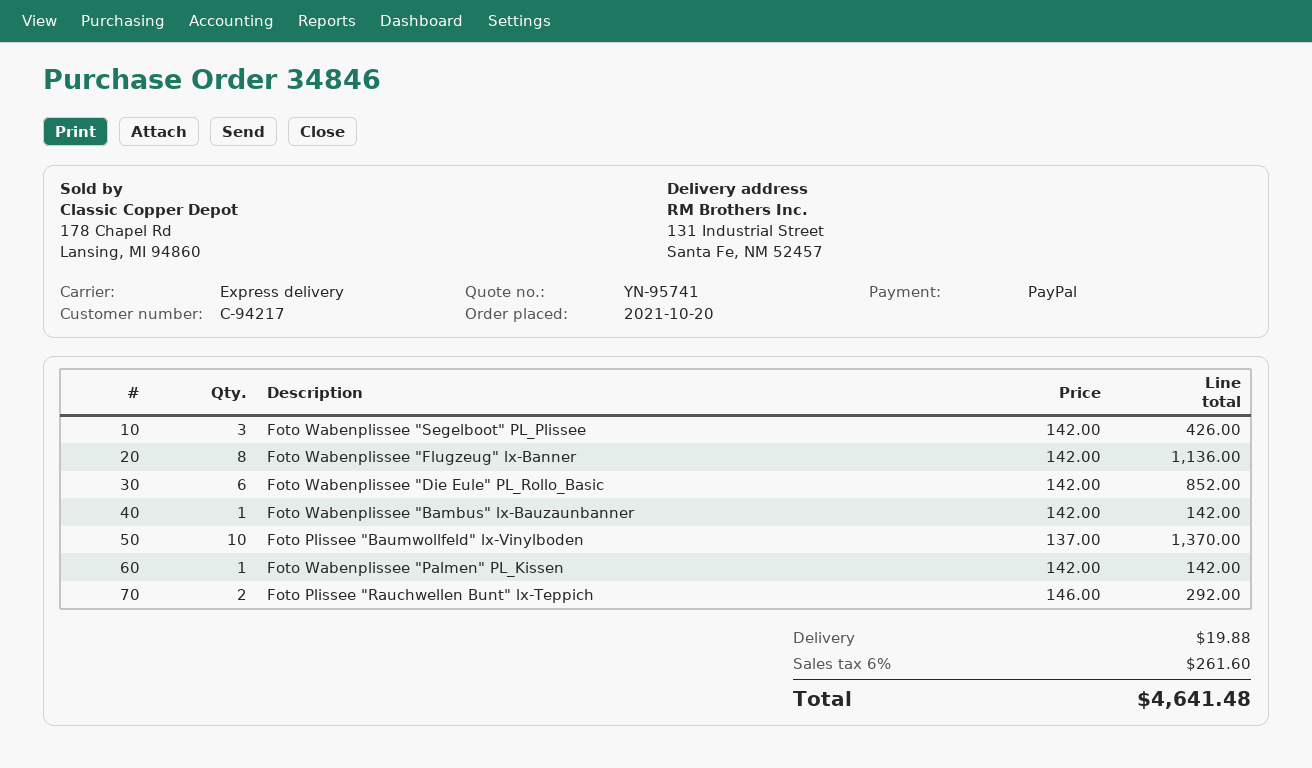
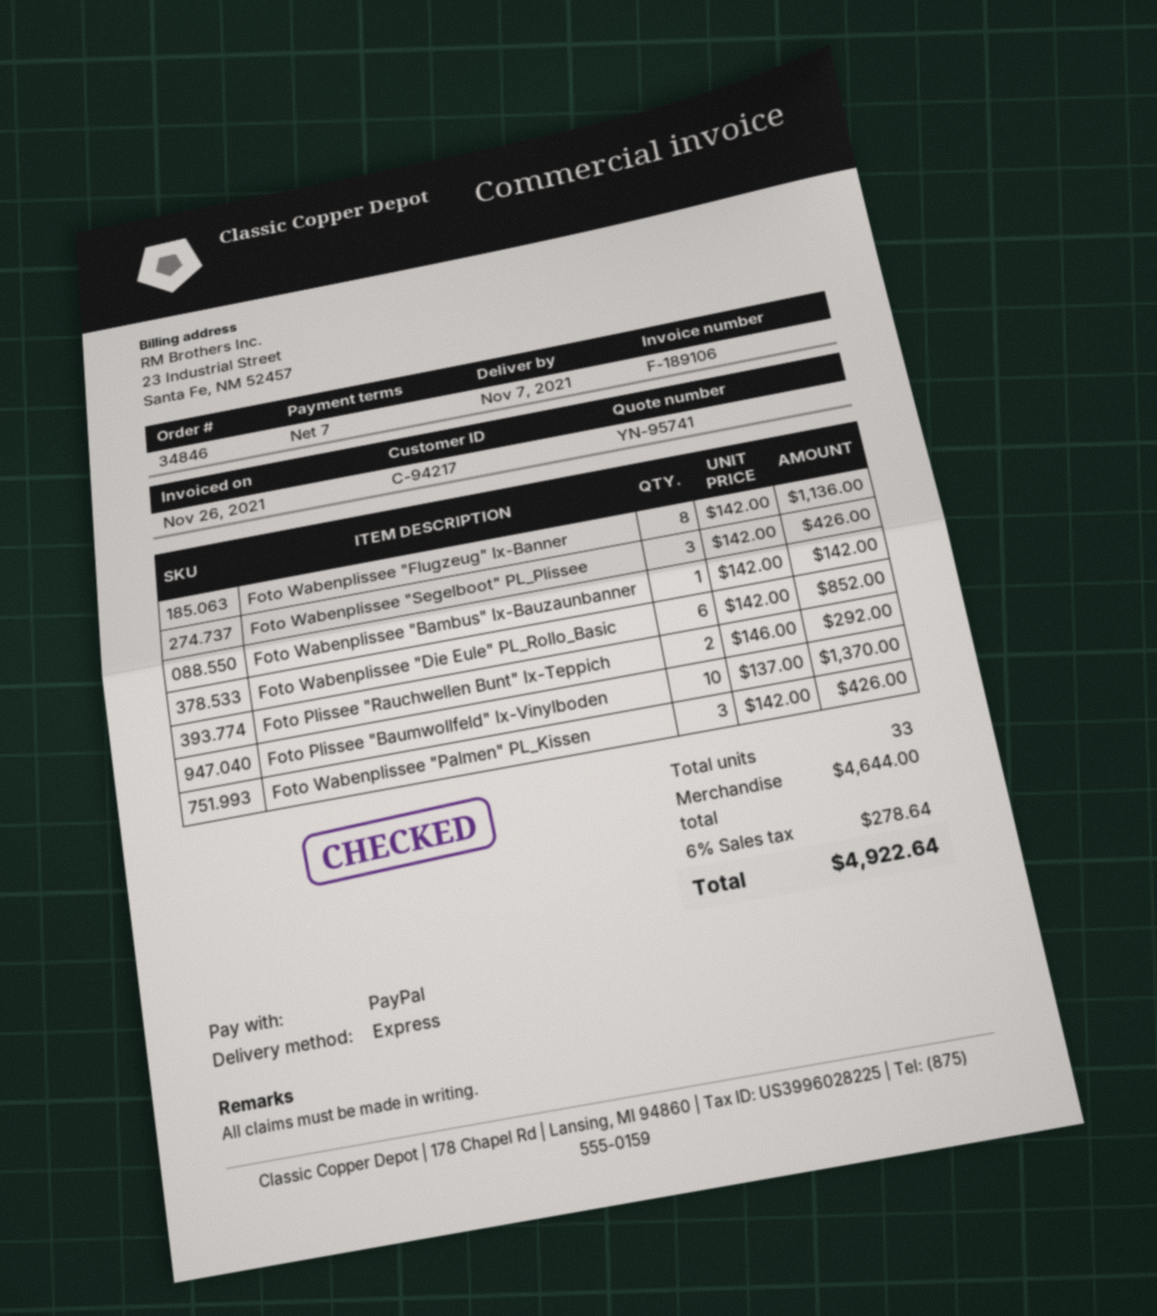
Foto Wabenplissee "Palmen" PL_Kissen: 1 x 142.00 = 142.00 -> 3 x 142.00 = 426.00
shipping: 19.88 -> none
tax: 6% = 261.60 -> 6% = 278.64
total: 4641.48 -> 4922.64

